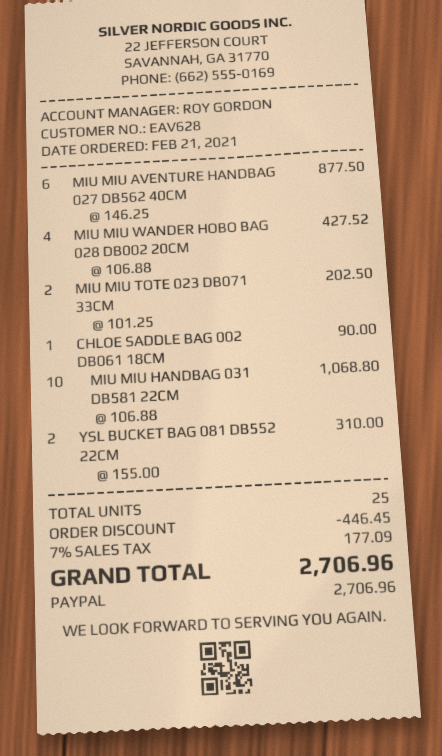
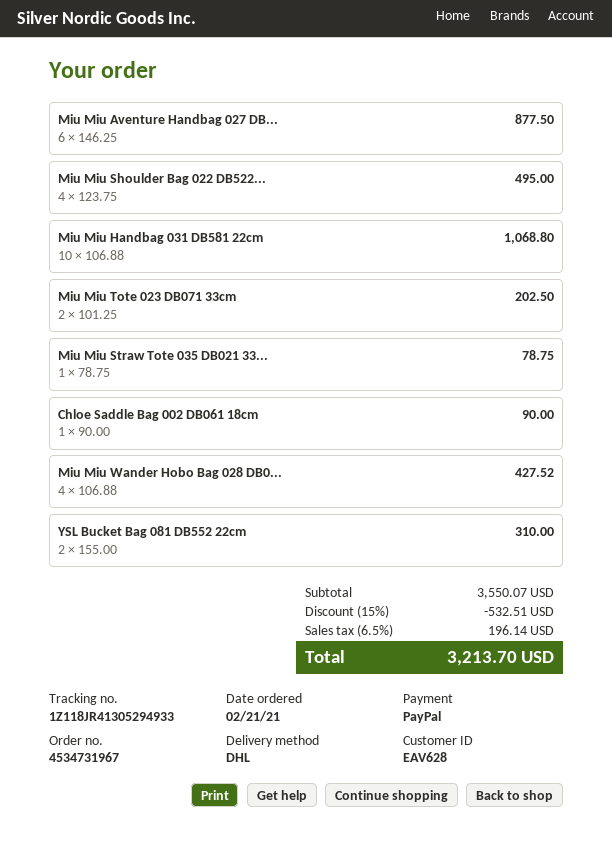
Miu Miu Shoulder Bag 022 DB522...: none -> 4 x 123.75 = 495.00
Miu Miu Straw Tote 035 DB021 33...: none -> 1 x 78.75 = 78.75
discount: 446.45 -> 532.51
tax: 7% = 177.09 -> 6.5% = 196.14
total: 2706.96 -> 3213.70

